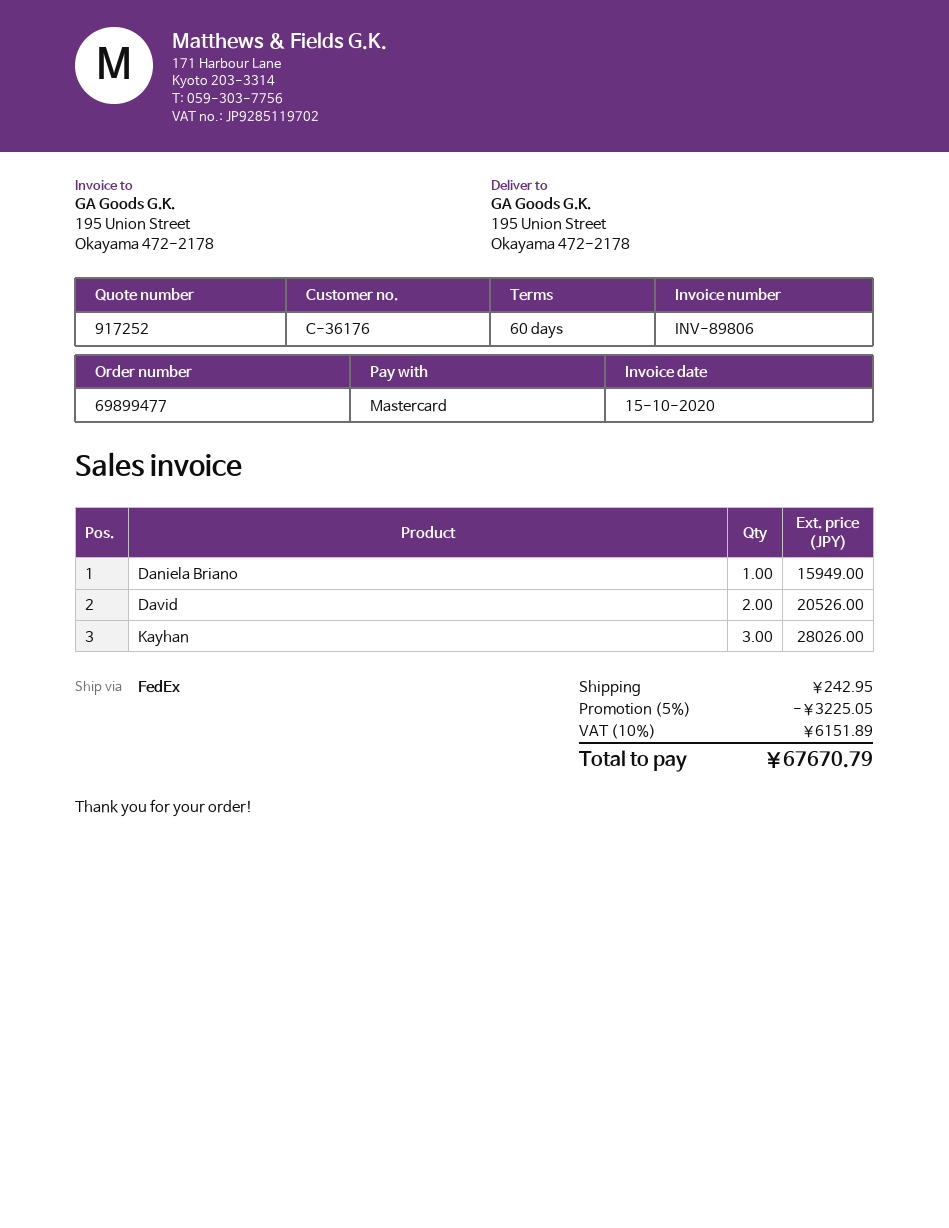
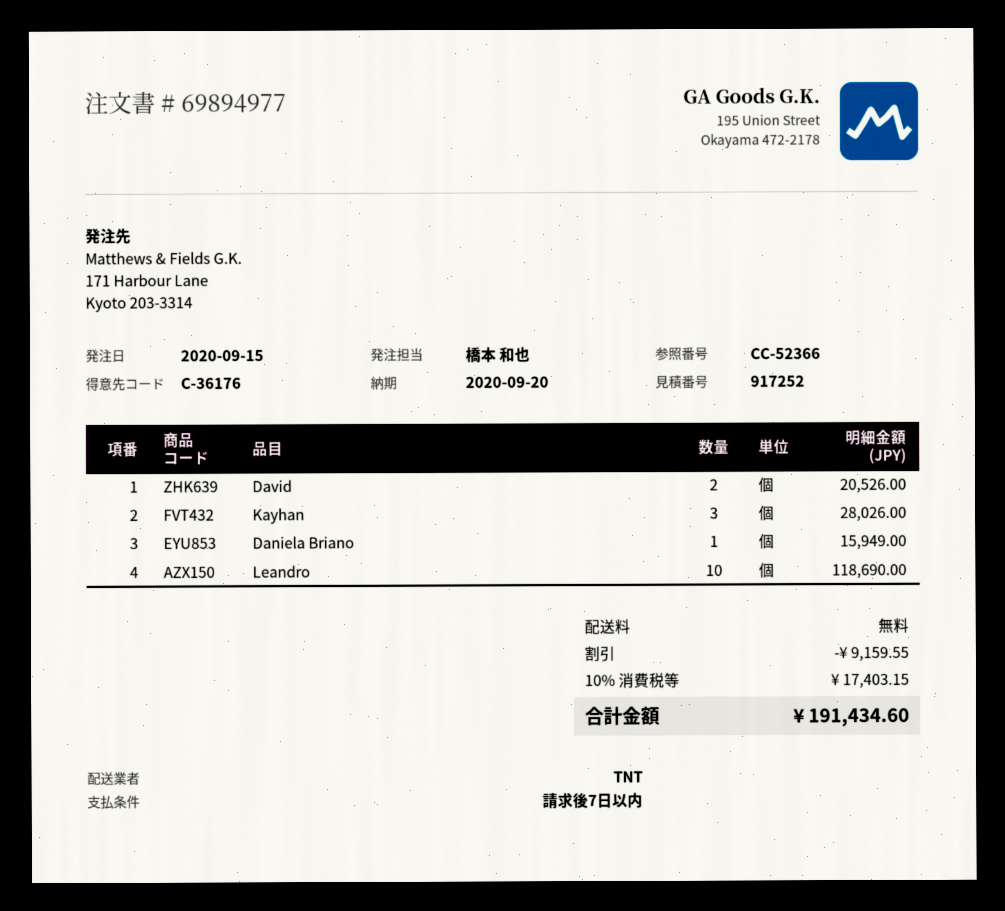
order number: 69899477 -> 69894977
payment terms: 60 days -> 7 days
shipping method: FedEx -> TNT
Leandro: none -> 10 for 118690.00
discount: 3225.05 -> 9159.55
shipping: 242.95 -> 0.00
tax: 10% = 6151.89 -> 10% = 17403.15
total: 67670.79 -> 191434.60

